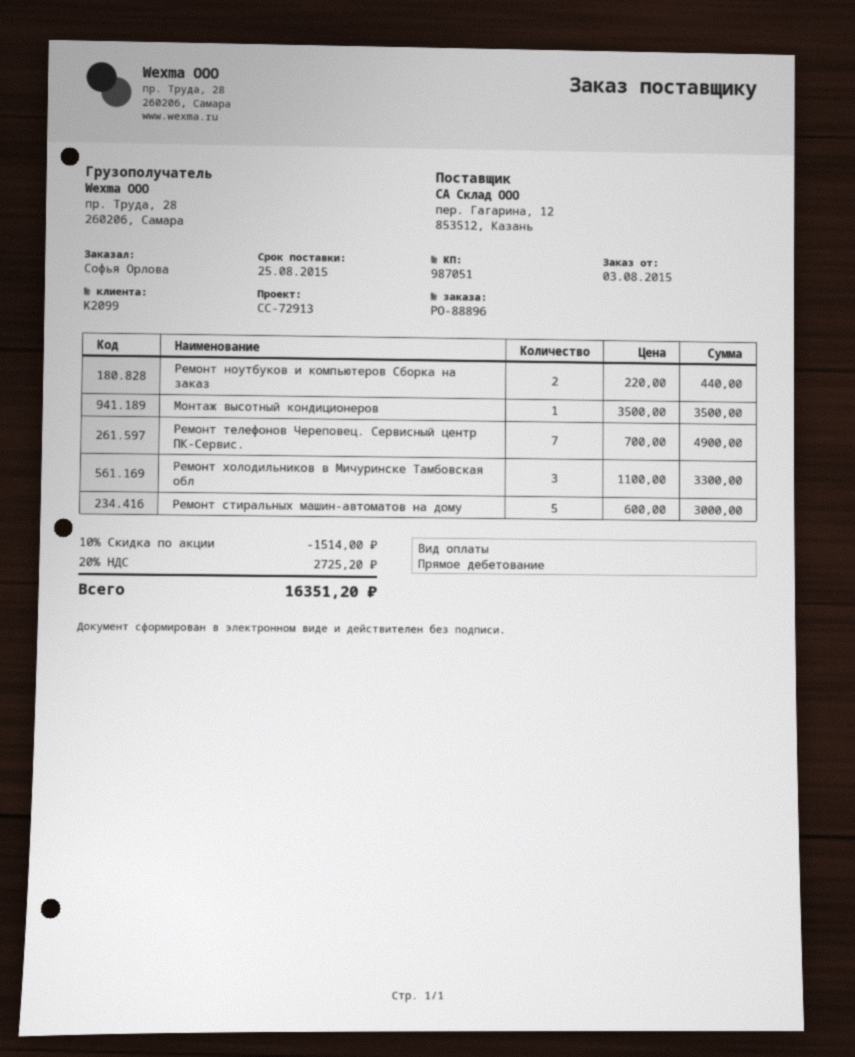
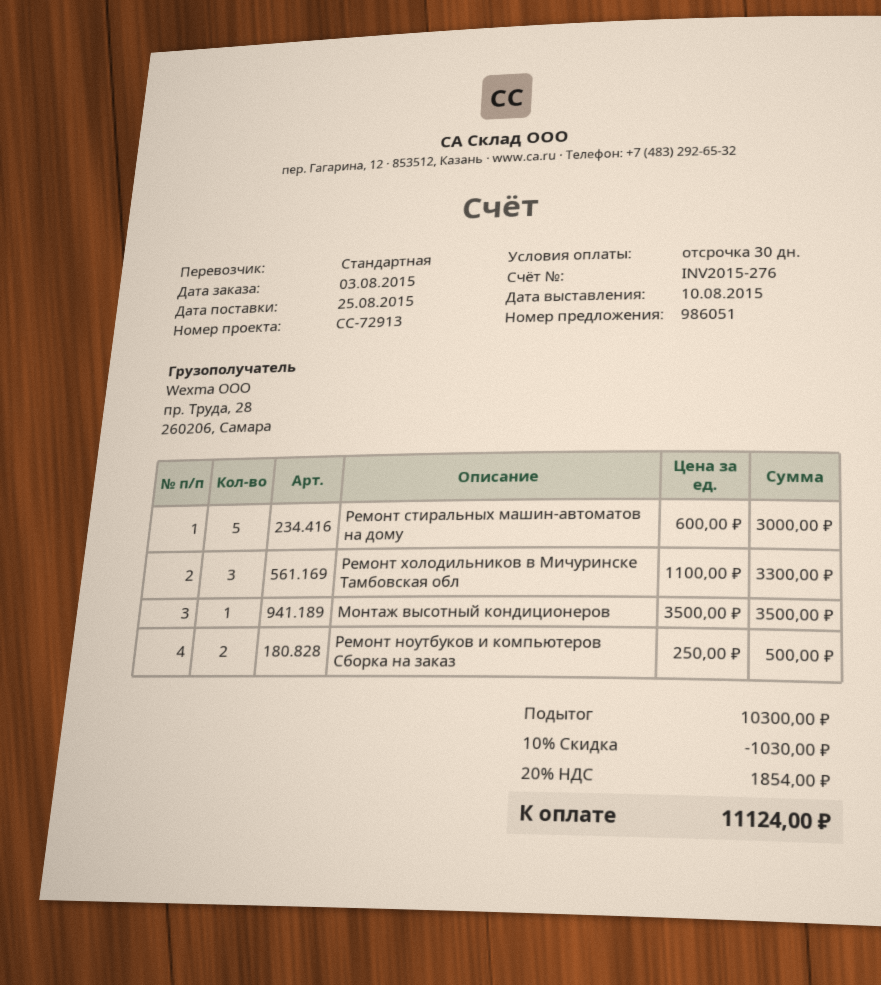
quote number: 987051 -> 986051
Ремонт ноутбуков и компьютеров Сборка на заказ: 2 x 220.00 = 440.00 -> 2 x 250.00 = 500.00
Ремонт телефонов Череповец. Сервисный центр ПК-Сервис.: 7 x 700.00 = 4900.00 -> none
discount: 10% = 1514.00 -> 10% = 1030.00
tax: 20% = 2725.20 -> 20% = 1854.00
total: 16351.20 -> 11124.00

